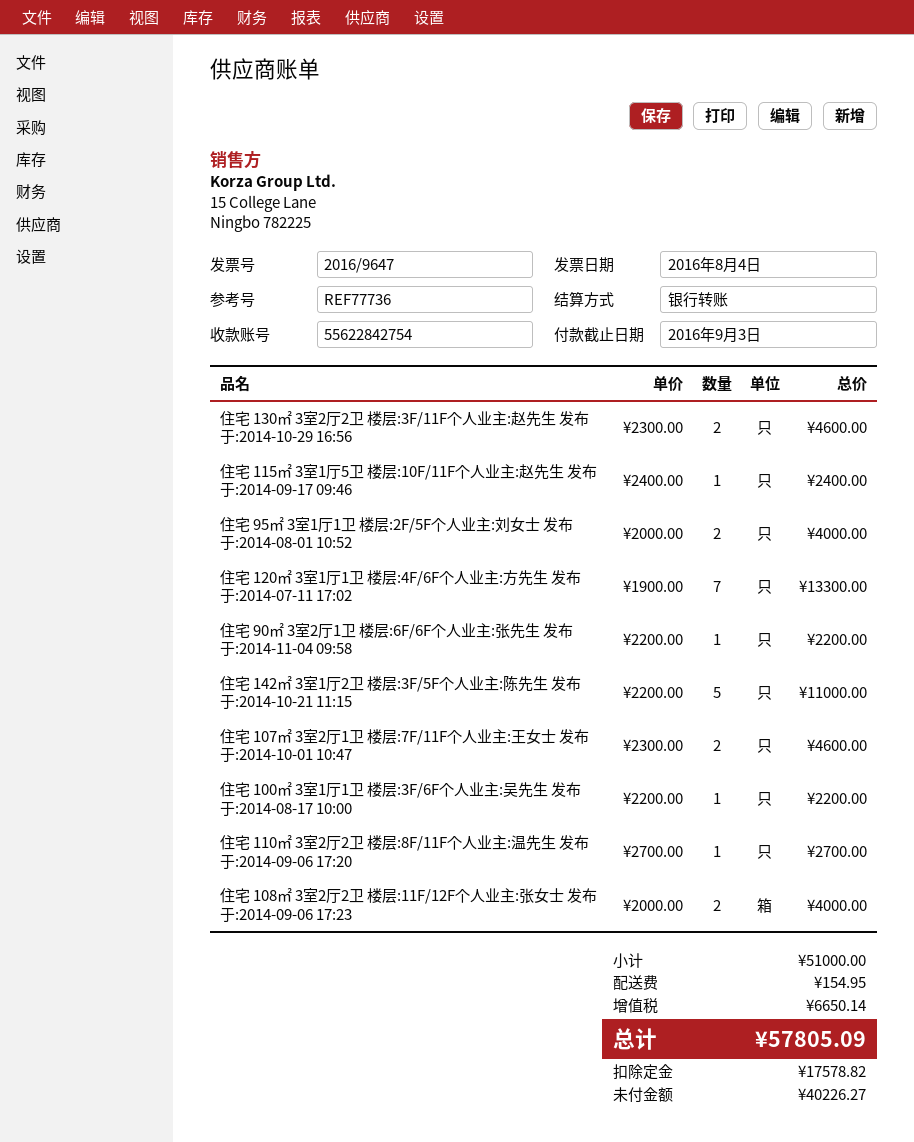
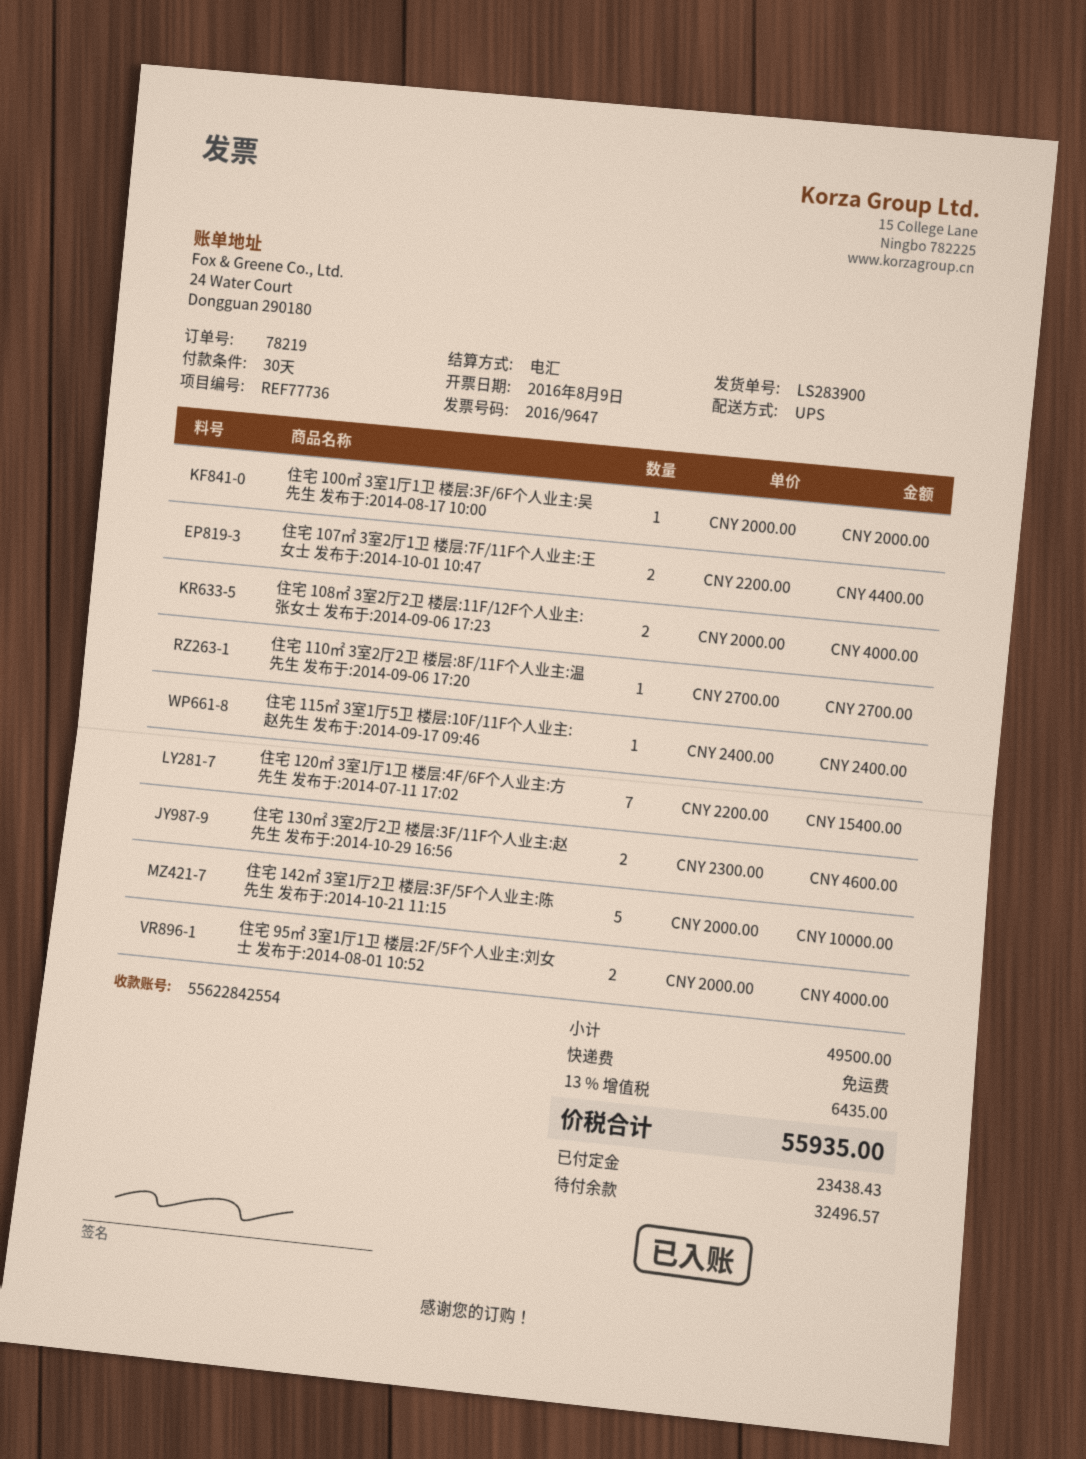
invoice date: 2016-08-04 -> 2016-08-09
bank account: 55622842754 -> 55622842554
住宅 120㎡ 3室1厅1卫 楼层:4F/6F个人业主:方先生 发布于:2014-07-11 17:02: 7 x 1900.00 = 13300.00 -> 7 x 2200.00 = 15400.00
住宅 90㎡ 3室2厅1卫 楼层:6F/6F个人业主:张先生 发布于:2014-11-04 09:58: 1 x 2200.00 = 2200.00 -> none
住宅 142㎡ 3室1厅2卫 楼层:3F/5F个人业主:陈先生 发布于:2014-10-21 11:15: 5 x 2200.00 = 11000.00 -> 5 x 2000.00 = 10000.00
住宅 107㎡ 3室2厅1卫 楼层:7F/11F个人业主:王女士 发布于:2014-10-01 10:47: 2 x 2300.00 = 4600.00 -> 2 x 2200.00 = 4400.00
住宅 100㎡ 3室1厅1卫 楼层:3F/6F个人业主:吴先生 发布于:2014-08-17 10:00: 1 x 2200.00 = 2200.00 -> 1 x 2000.00 = 2000.00
subtotal: 51000.00 -> 49500.00
shipping: 154.95 -> 0.00
tax: 6650.14 -> 6435.00
total: 57805.09 -> 55935.00
deposit: 17578.82 -> 23438.43
balance: 40226.27 -> 32496.57

